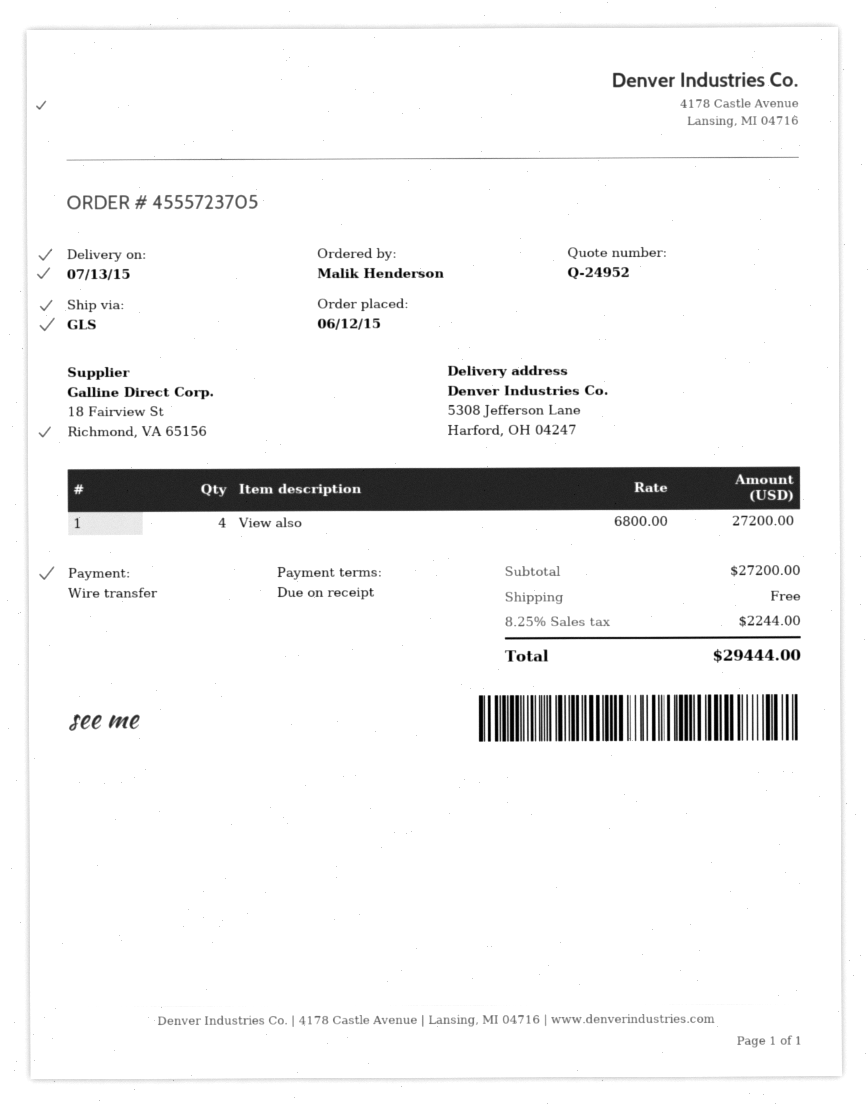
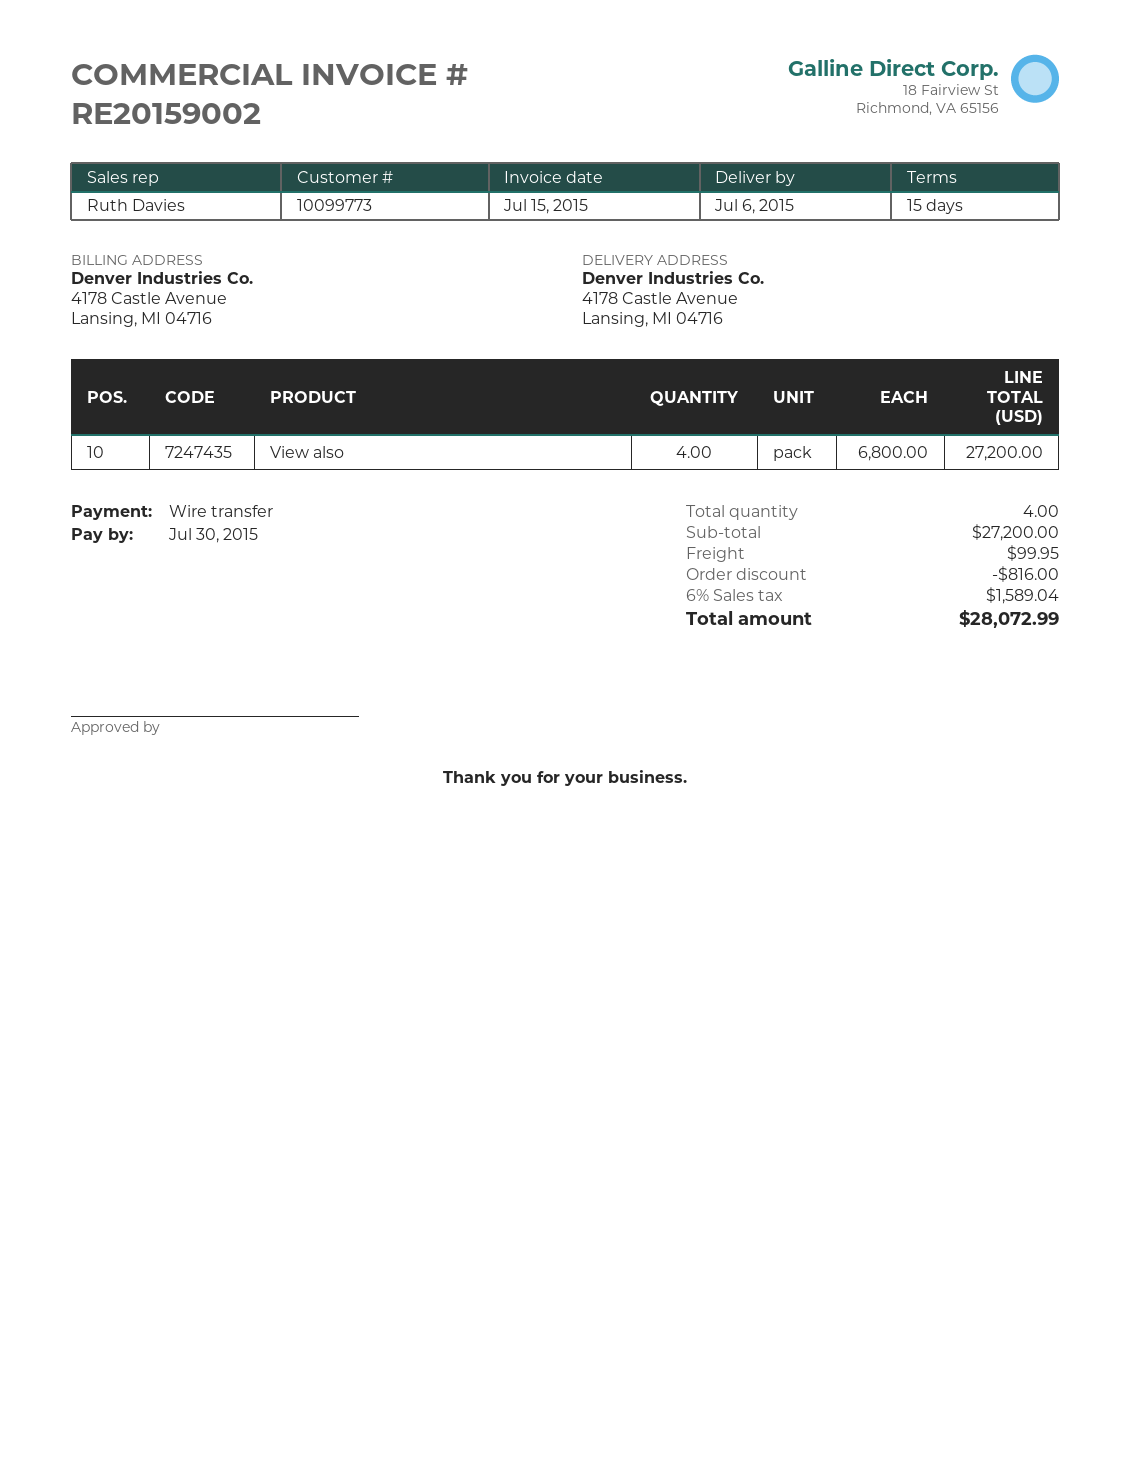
delivery date: 2015-07-13 -> 2015-07-06
payment terms: on receipt -> 15 days
ship to: 5308 Jefferson Lane, Harford, OH 04247 -> 4178 Castle Avenue, Lansing, MI 04716
discount: none -> 816.00
shipping: 0.00 -> 99.95
tax: 8.25% = 2244.00 -> 6% = 1589.04
total: 29444.00 -> 28072.99

